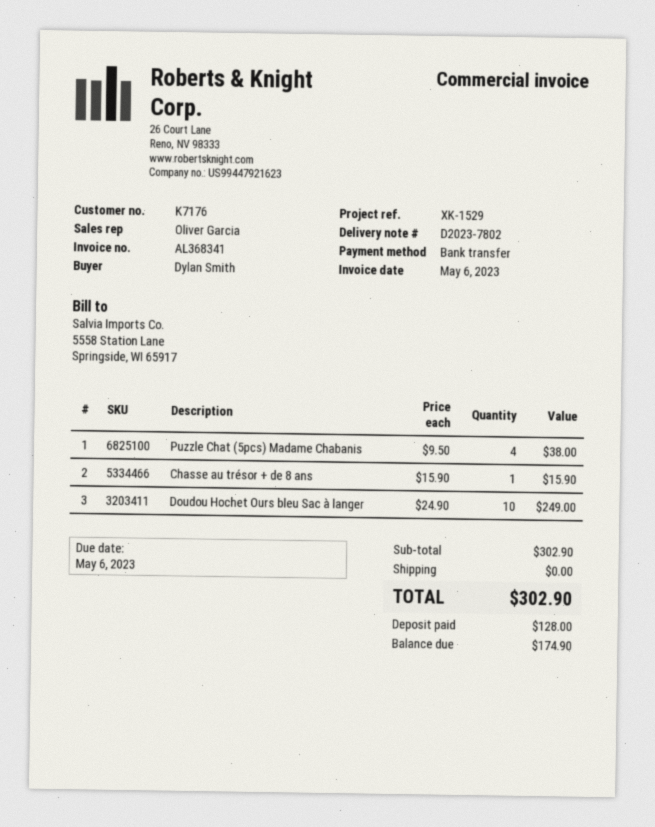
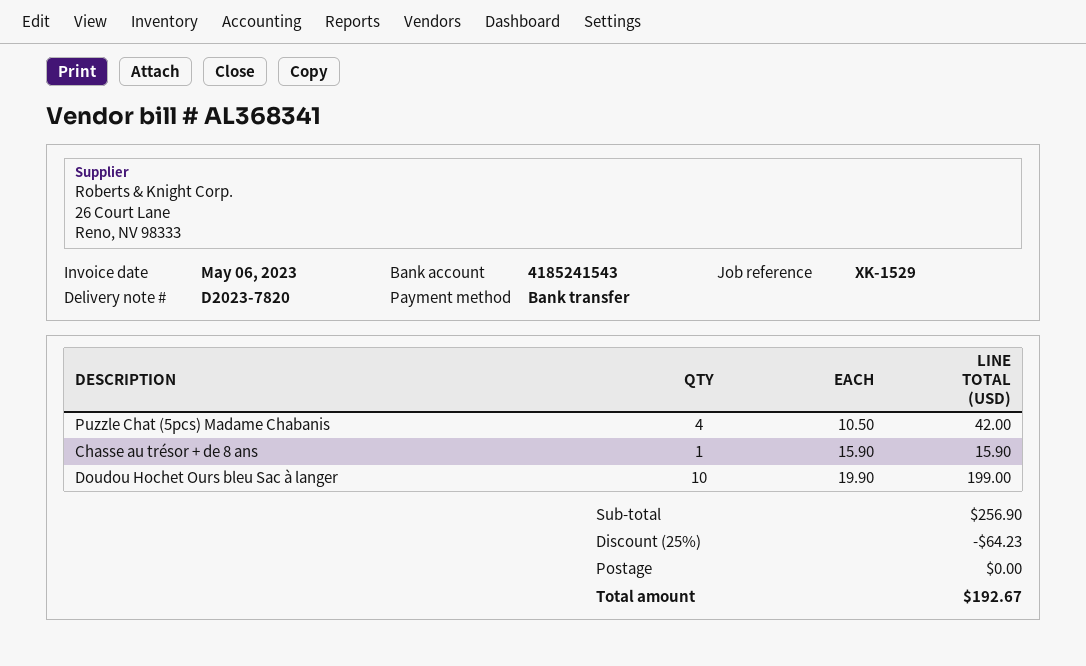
delivery note number: D2023-7802 -> D2023-7820
Puzzle Chat (5pcs) Madame Chabanis: 4 x 9.50 = 38.00 -> 4 x 10.50 = 42.00
Doudou Hochet Ours bleu Sac à langer: 10 x 24.90 = 249.00 -> 10 x 19.90 = 199.00
subtotal: 302.90 -> 256.90
discount: none -> 25% = 64.23
total: 302.90 -> 192.67

